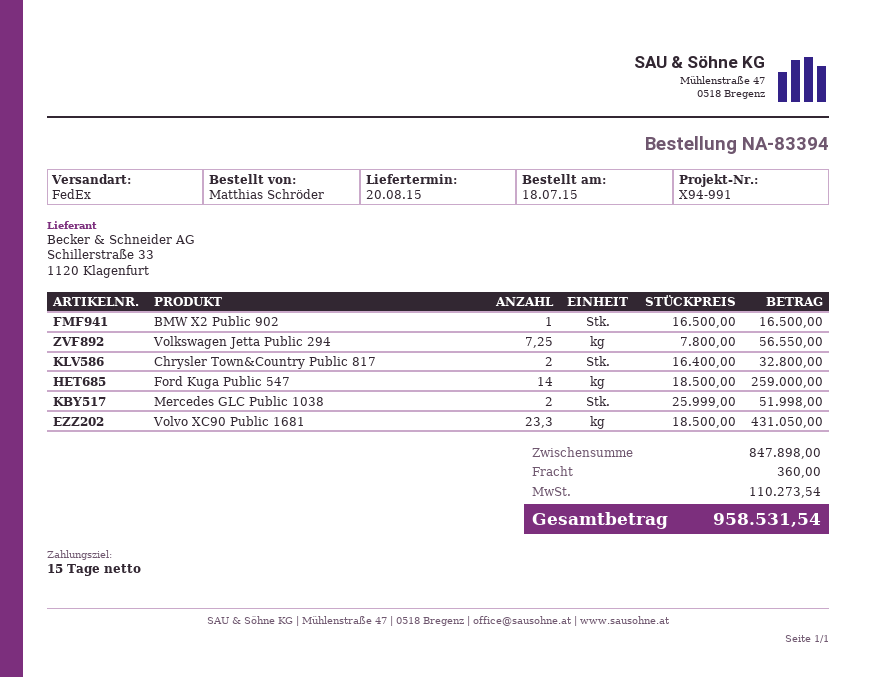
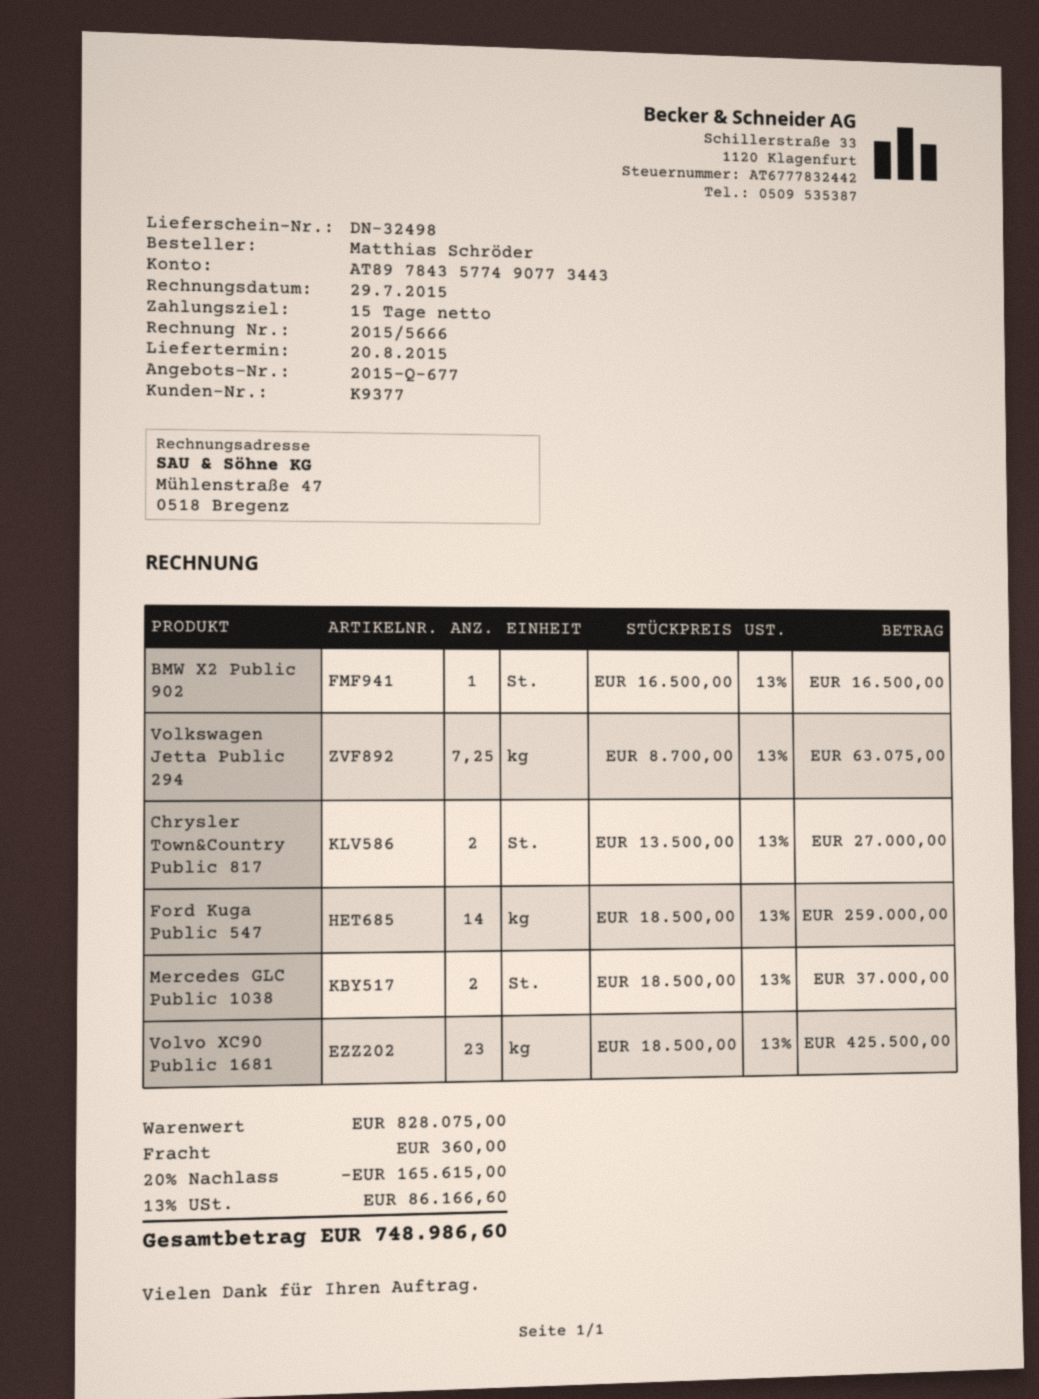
Volkswagen Jetta Public 294: 7.25 x 7800.00 = 56550.00 -> 7.25 x 8700.00 = 63075.00
Chrysler Town&Country Public 817: 2 x 16400.00 = 32800.00 -> 2 x 13500.00 = 27000.00
Mercedes GLC Public 1038: 2 x 25999.00 = 51998.00 -> 2 x 18500.00 = 37000.00
Volvo XC90 Public 1681: 23.3 x 18500.00 = 431050.00 -> 23 x 18500.00 = 425500.00
subtotal: 847898.00 -> 828075.00
discount: none -> 20% = 165615.00
tax: 110273.54 -> 86166.60
total: 958531.54 -> 748986.60

